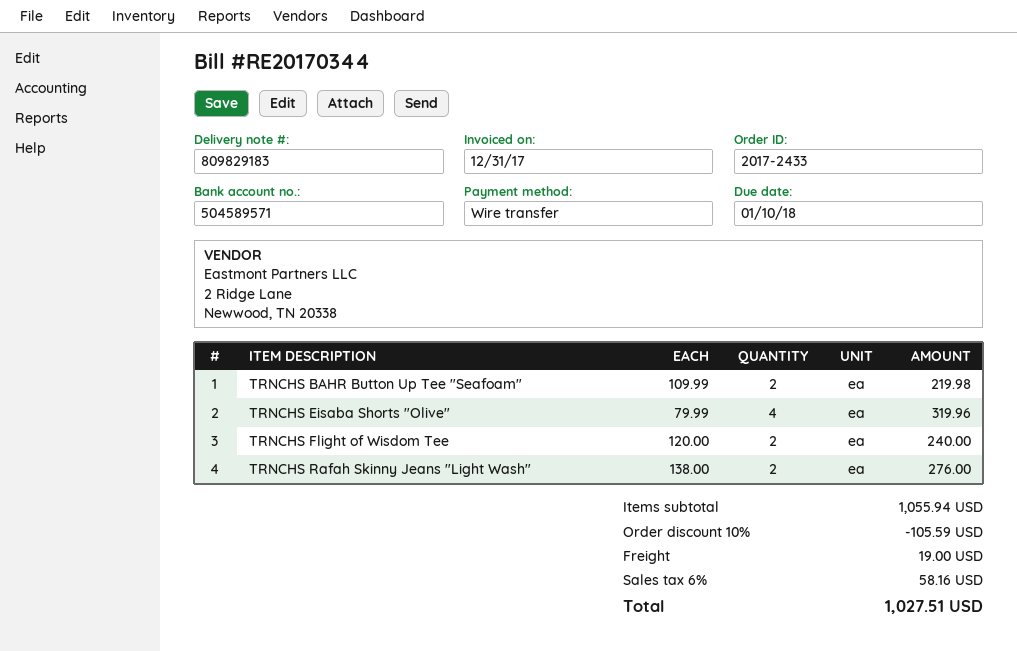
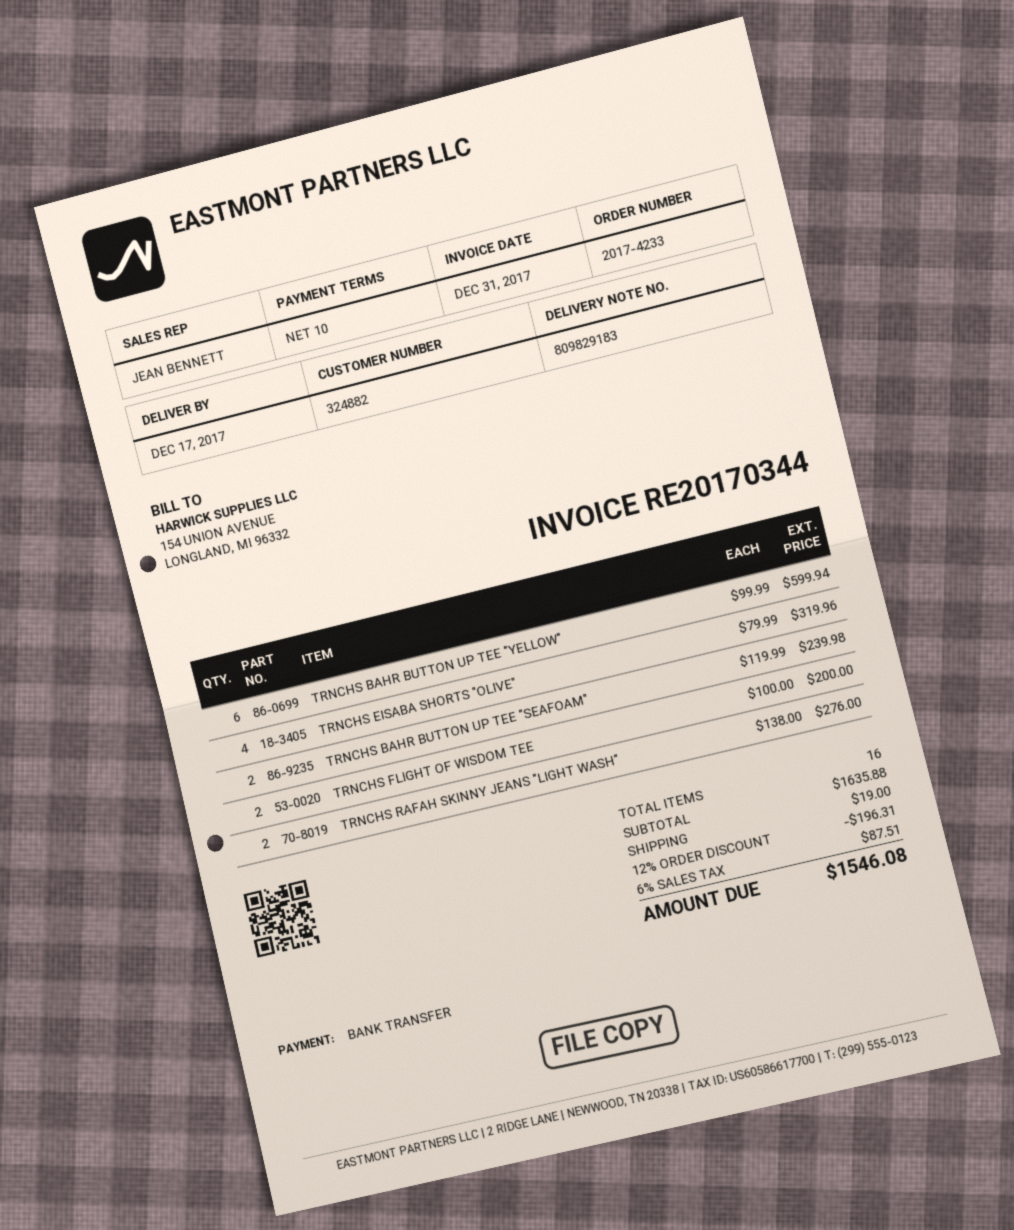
order number: 2017-2433 -> 2017-4233
TRNCHS BAHR Button Up Tee "Seafoam": 2 x 109.99 = 219.98 -> 2 x 119.99 = 239.98
TRNCHS Flight of Wisdom Tee: 2 x 120.00 = 240.00 -> 2 x 100.00 = 200.00
TRNCHS BAHR BUTTON UP TEE "YELLOW": none -> 6 x 99.99 = 599.94
subtotal: 1055.94 -> 1635.88
discount: 10% = 105.59 -> 12% = 196.31
tax: 6% = 58.16 -> 6% = 87.51
total: 1027.51 -> 1546.08

